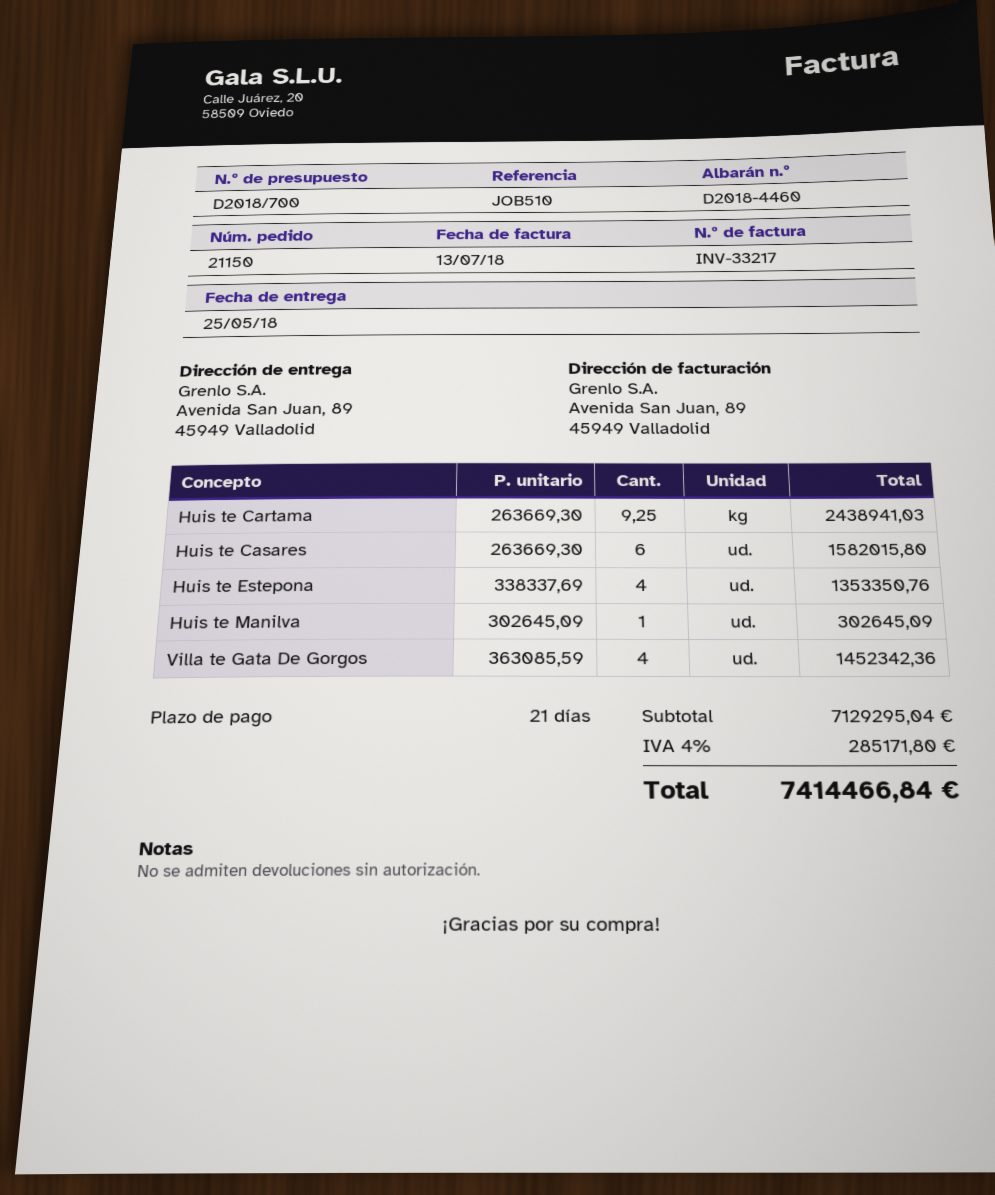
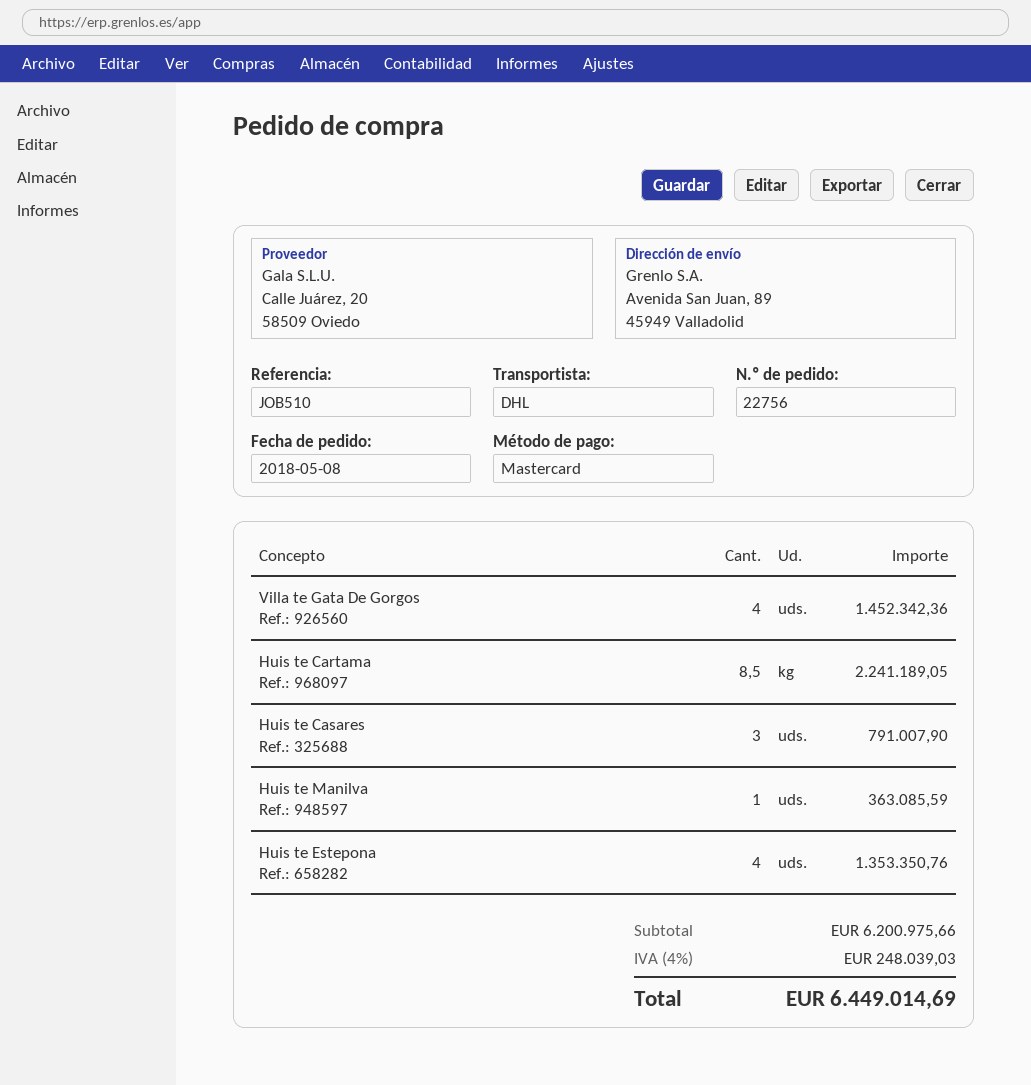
order number: 21150 -> 22756
Huis te Cartama: 9.25 for 2438941.03 -> 8.5 for 2241189.05
Huis te Casares: 6 for 1582015.80 -> 3 for 791007.90
Huis te Manilva: 1 for 302645.09 -> 1 for 363085.59
subtotal: 7129295.04 -> 6200975.66
tax: 4% = 285171.80 -> 4% = 248039.03
total: 7414466.84 -> 6449014.69

